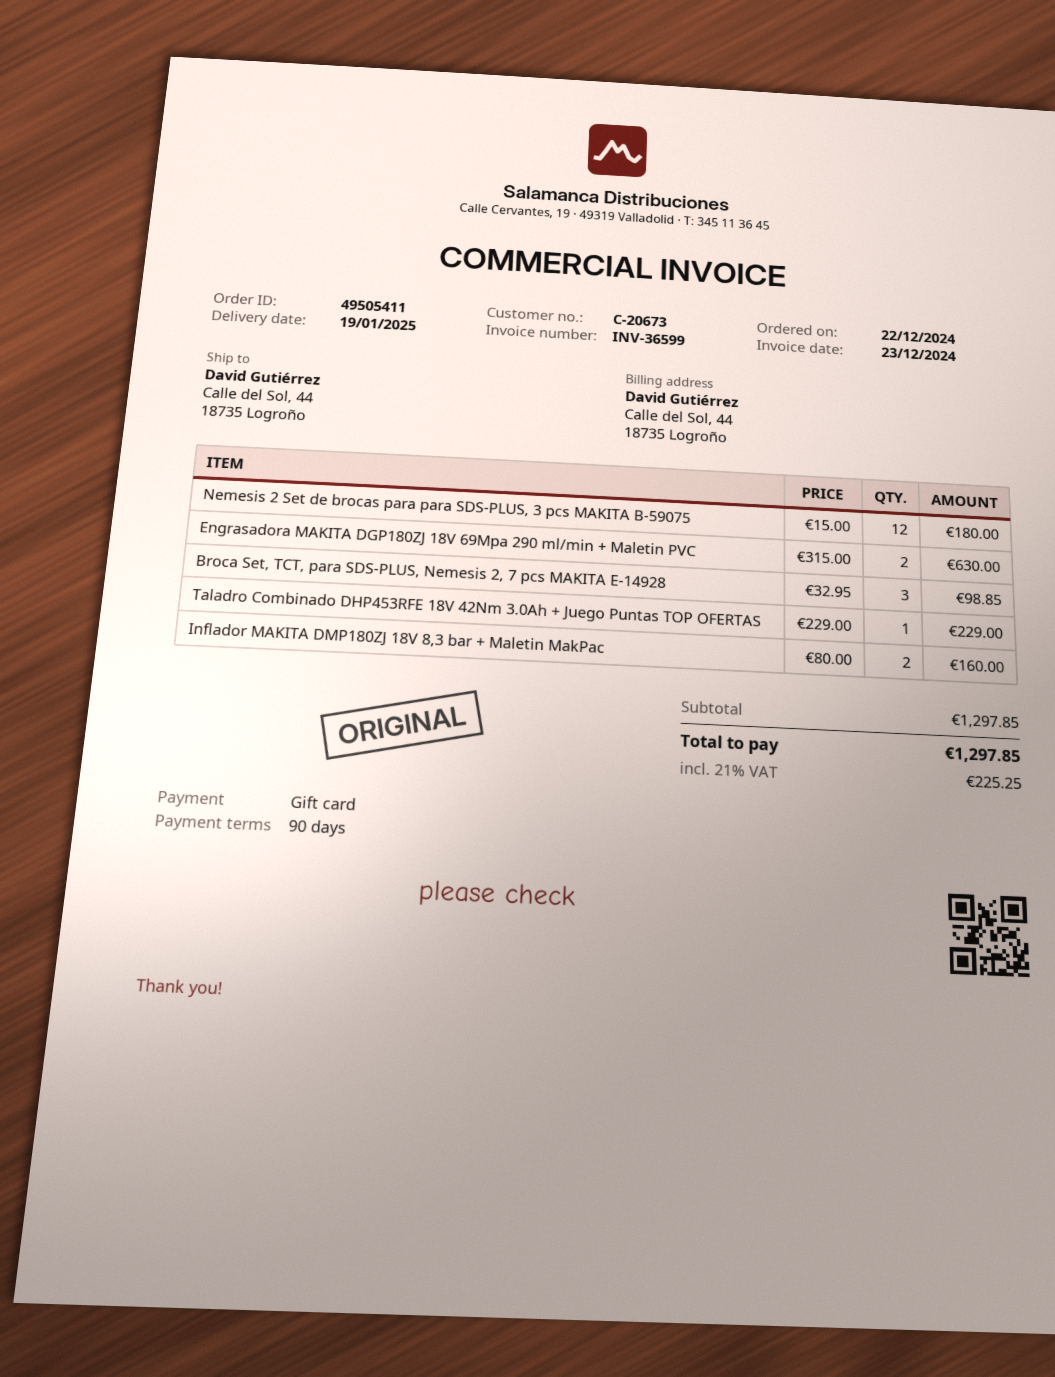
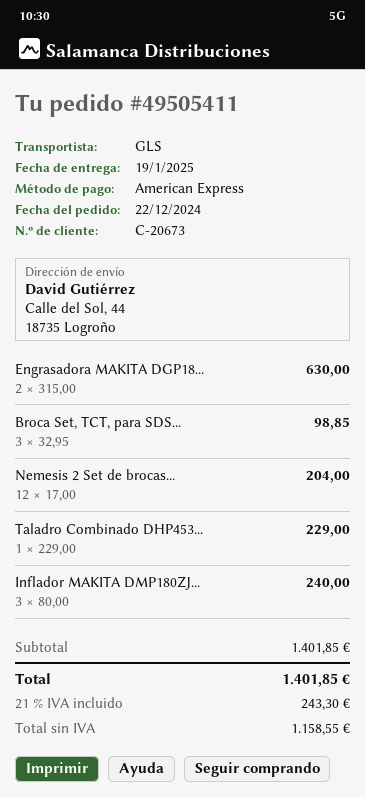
payment method: gift card -> American Express
Nemesis 2 Set de brocas para para SDS-PLUS, 3 pcs MAKITA B-59075: 12 x 15.00 = 180.00 -> 12 x 17.00 = 204.00
Inflador MAKITA DMP180ZJ 18V 8,3 bar + Maletin MakPac: 2 x 80.00 = 160.00 -> 3 x 80.00 = 240.00
subtotal: 1297.85 -> 1401.85
tax: 21% = 225.25 -> 21% = 243.30
total: 1297.85 -> 1401.85

